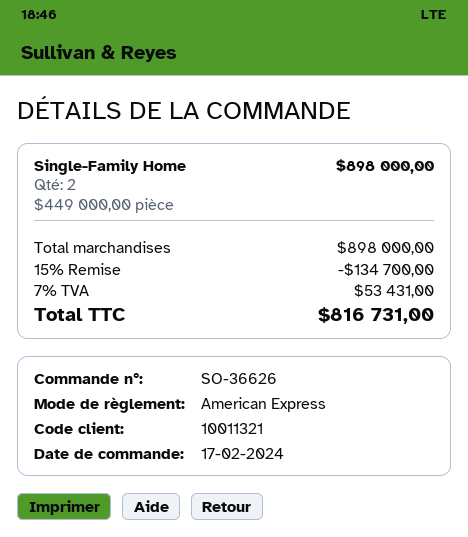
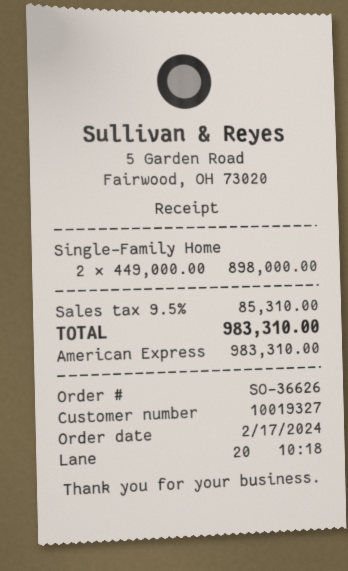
customer number: 10011321 -> 10019327
discount: 15% = 134700.00 -> none
tax: 7% = 53431.00 -> 9.5% = 85310.00
total: 816731.00 -> 983310.00

